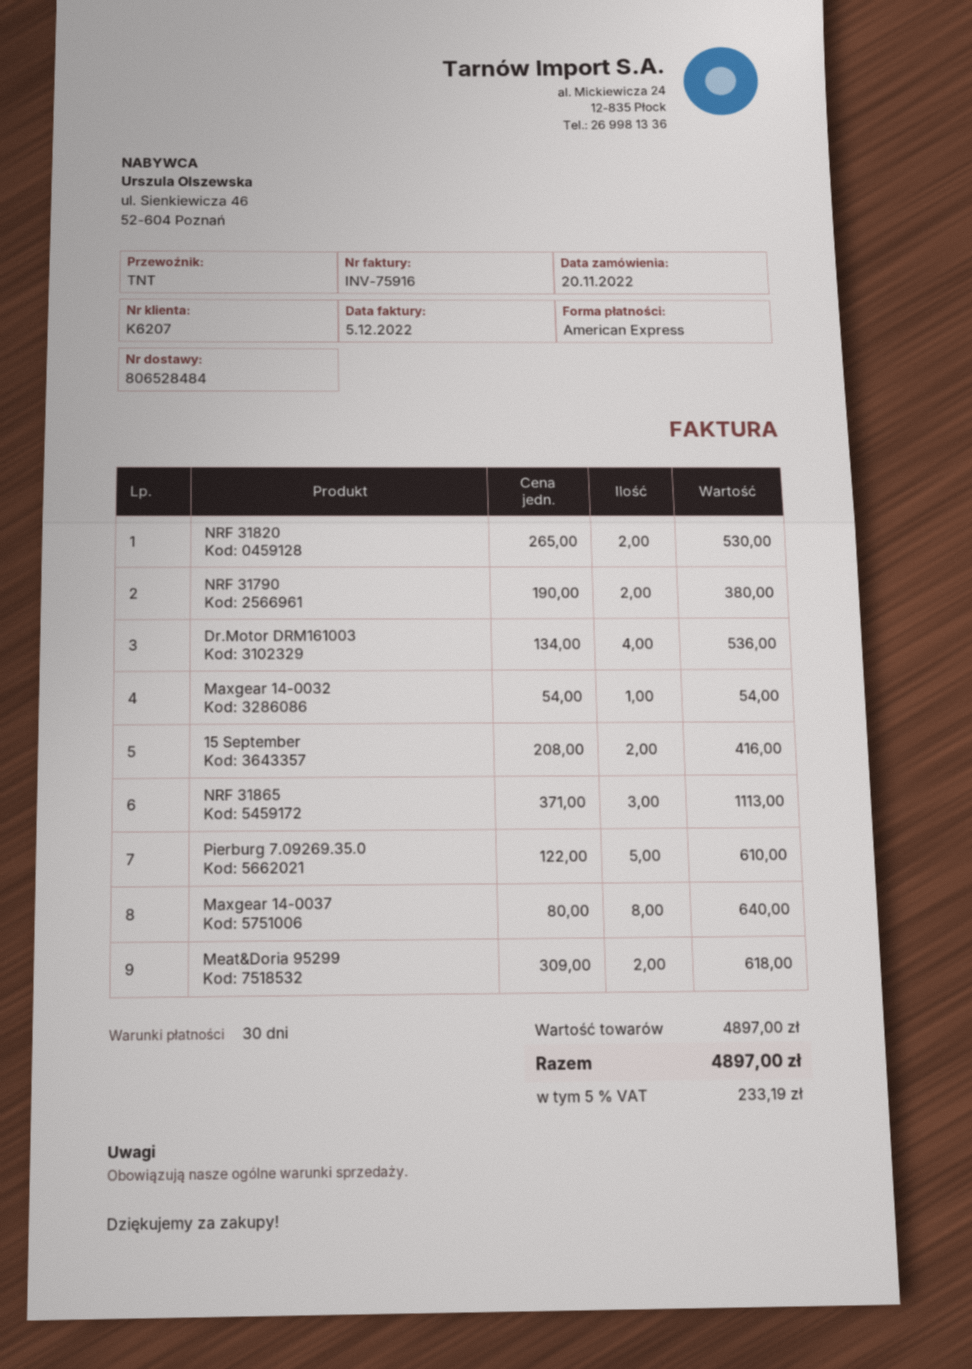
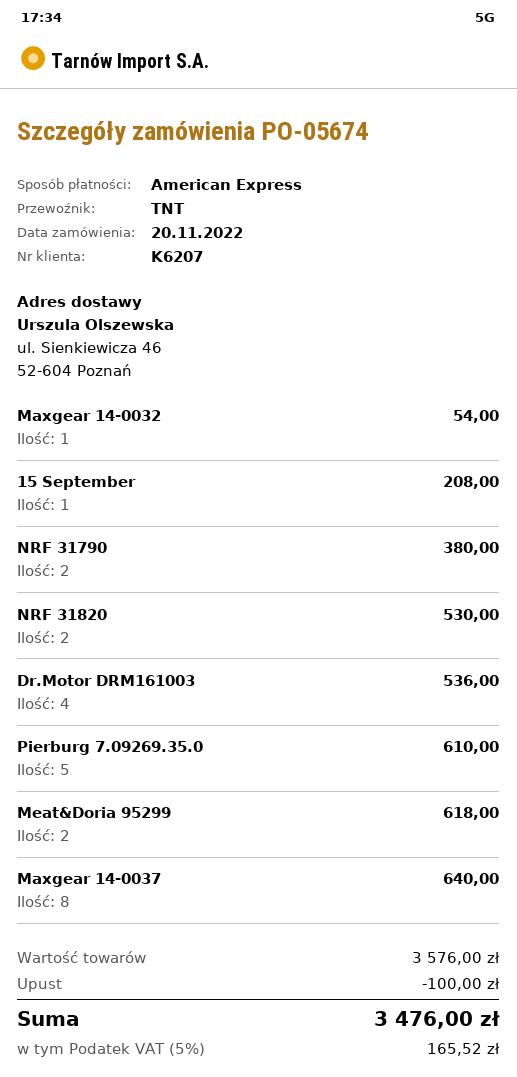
15 September: 2 for 416.00 -> 1 for 208.00
NRF 31865: 3 for 1113.00 -> none
subtotal: 4897.00 -> 3576.00
discount: none -> 100.00
tax: 5% = 233.19 -> 5% = 165.52
total: 4897.00 -> 3476.00

